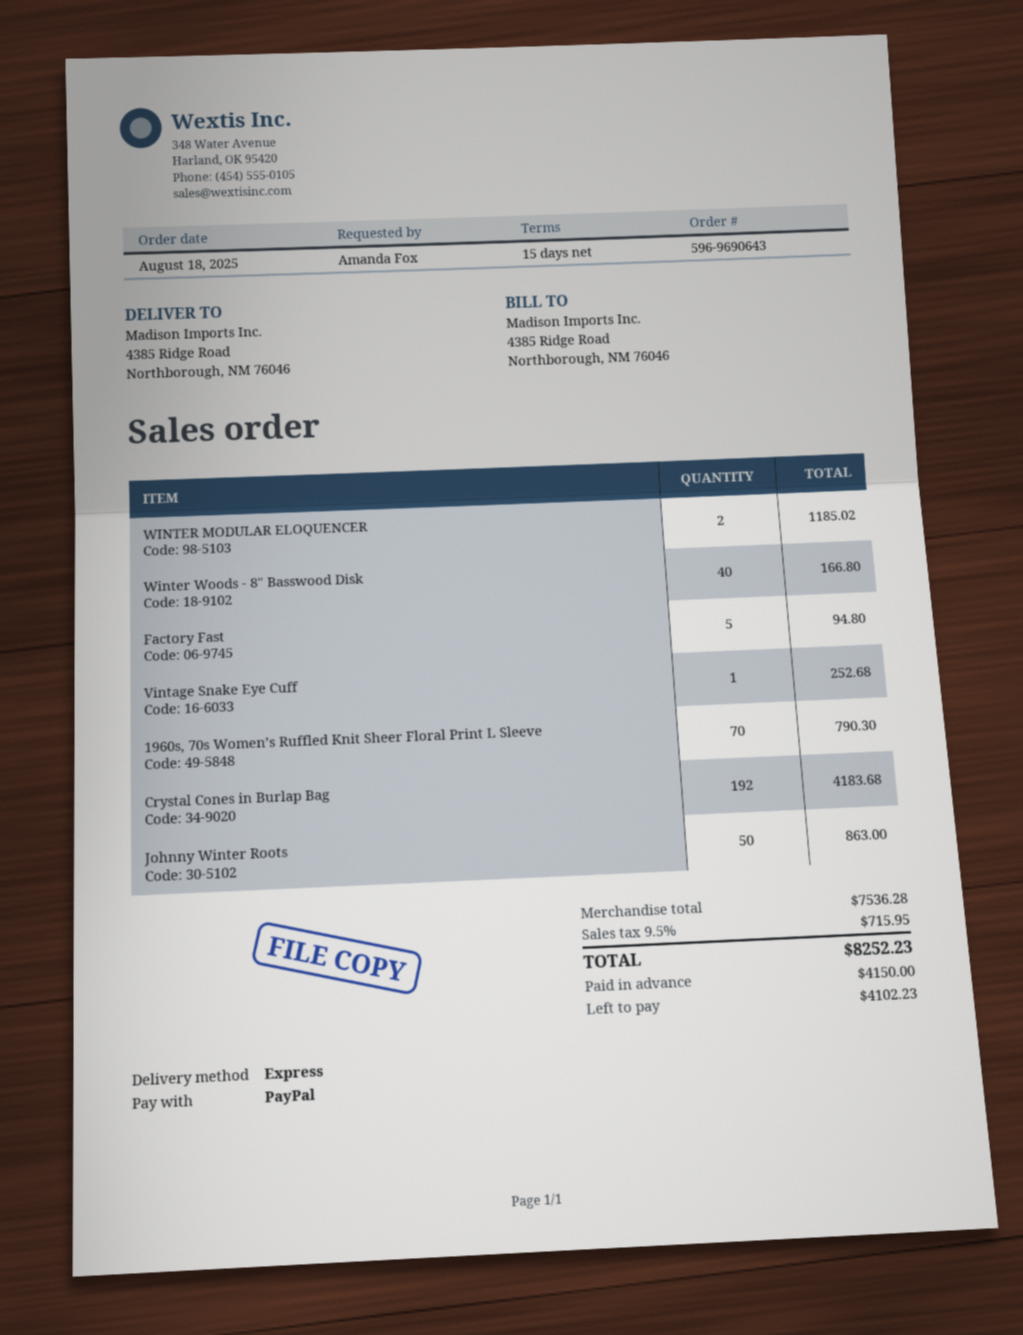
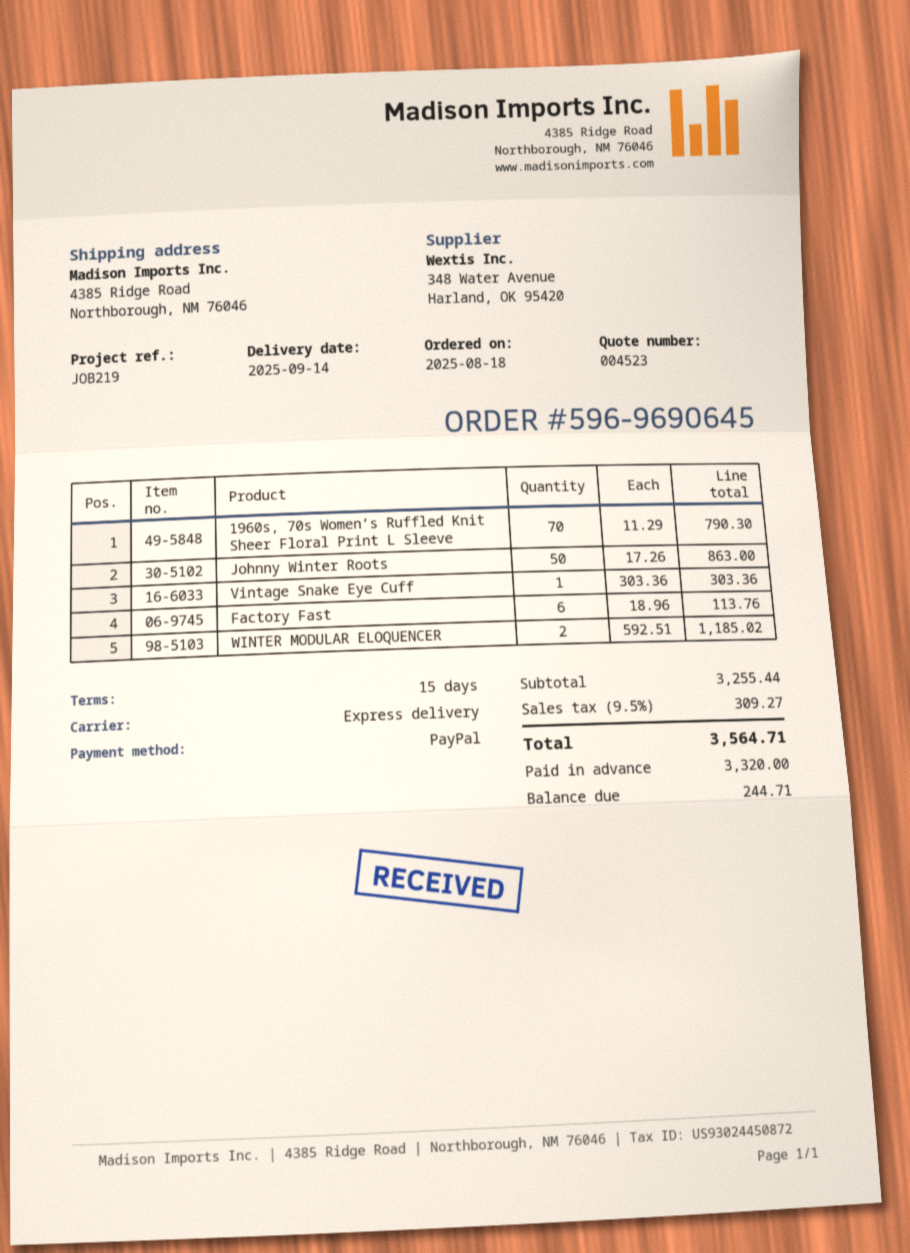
order number: 596-9690643 -> 596-9690645
Winter Woods - 8" Basswood Disk: 40 for 166.80 -> none
Factory Fast: 5 for 94.80 -> 6 for 113.76
Vintage Snake Eye Cuff: 1 for 252.68 -> 1 for 303.36
Crystal Cones in Burlap Bag: 192 for 4183.68 -> none
subtotal: 7536.28 -> 3255.44
tax: 9.5% = 715.95 -> 9.5% = 309.27
total: 8252.23 -> 3564.71
deposit: 4150.00 -> 3320.00
balance: 4102.23 -> 244.71

